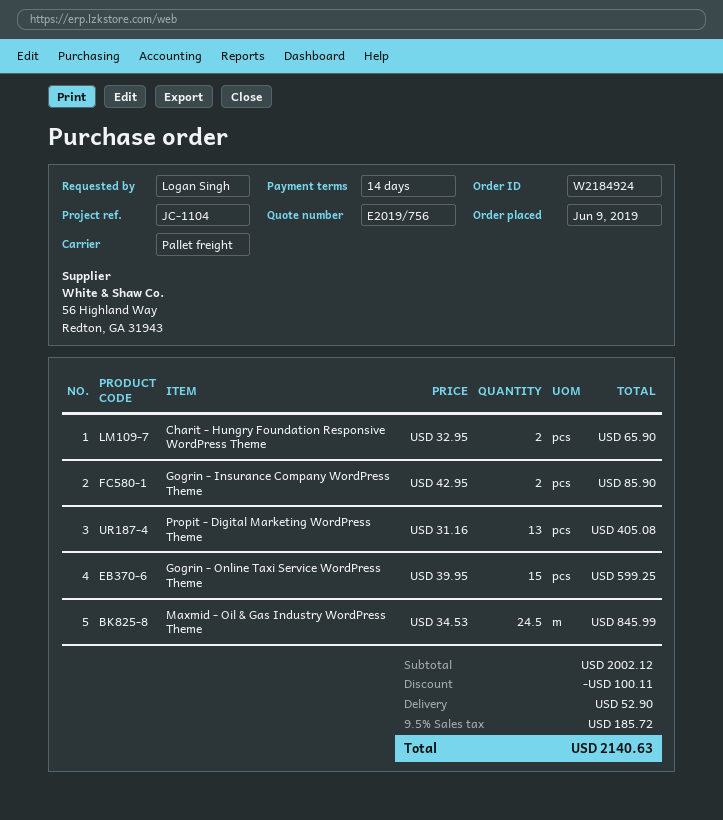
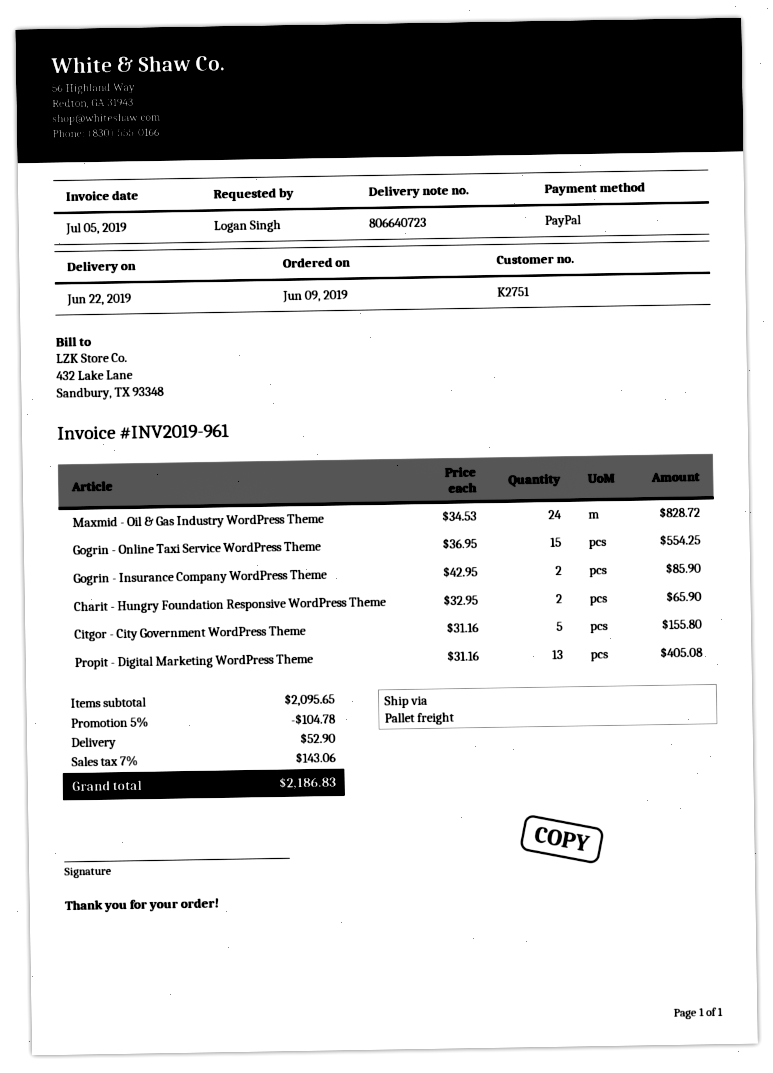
Gogrin - Online Taxi Service WordPress Theme: 15 x 39.95 = 599.25 -> 15 x 36.95 = 554.25
Maxmid - Oil & Gas Industry WordPress Theme: 24.5 x 34.53 = 845.99 -> 24 x 34.53 = 828.72
Citgor - City Government WordPress Theme: none -> 5 x 31.16 = 155.80
subtotal: 2002.12 -> 2095.65
discount: 100.11 -> 104.78
tax: 9.5% = 185.72 -> 7% = 143.06
total: 2140.63 -> 2186.83

